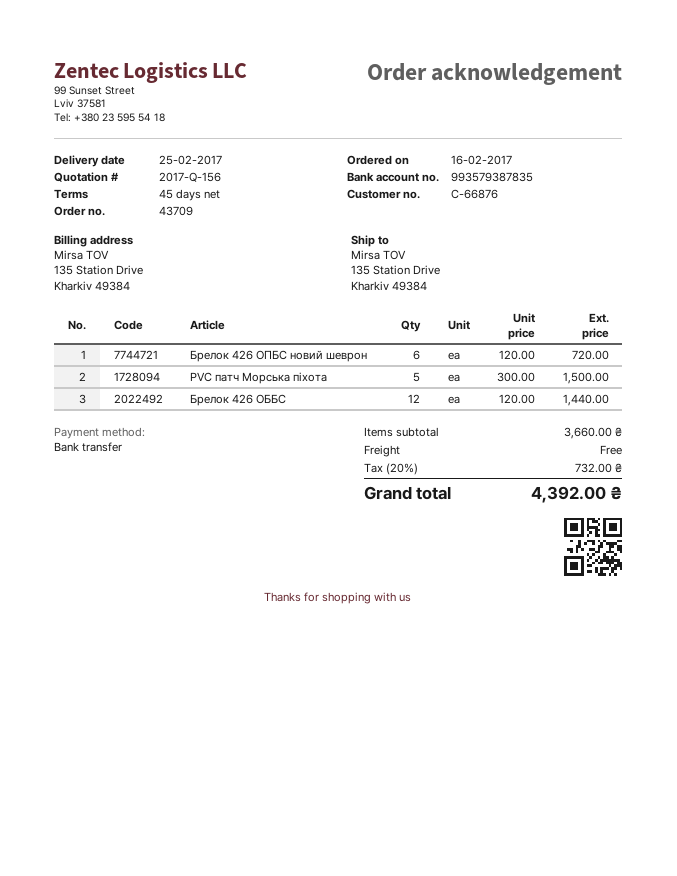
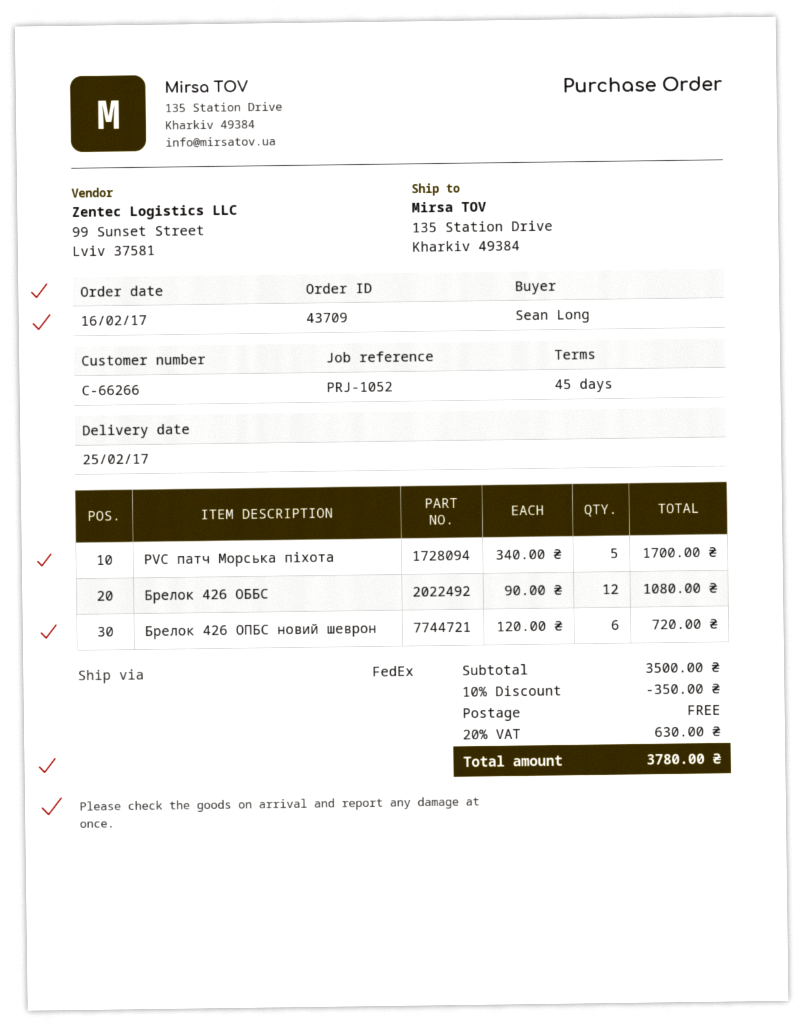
customer number: C-66876 -> C-66266
PVC патч Морська піхота: 5 x 300.00 = 1500.00 -> 5 x 340.00 = 1700.00
Брелок 426 ОББС: 12 x 120.00 = 1440.00 -> 12 x 90.00 = 1080.00
subtotal: 3660.00 -> 3500.00
discount: none -> 10% = 350.00
tax: 20% = 732.00 -> 20% = 630.00
total: 4392.00 -> 3780.00

